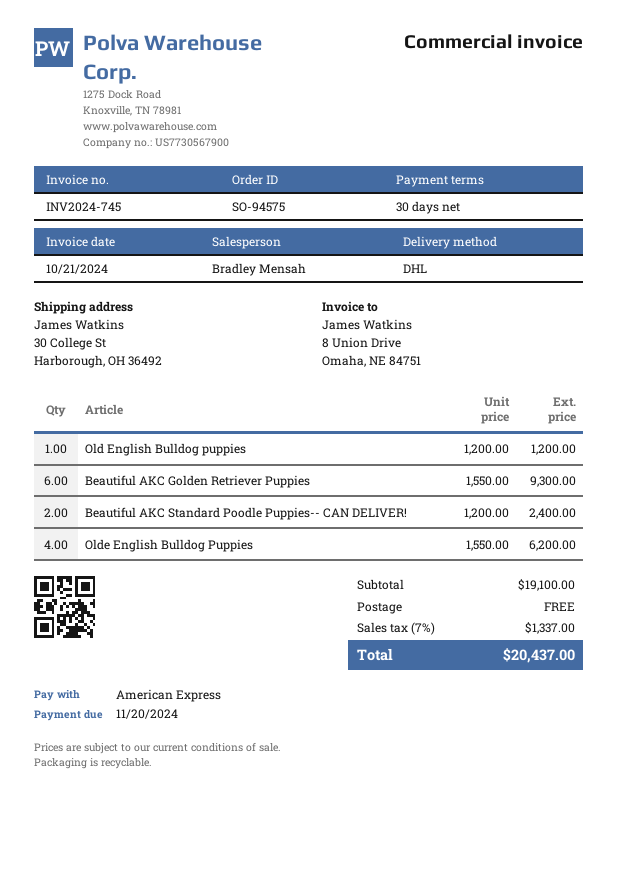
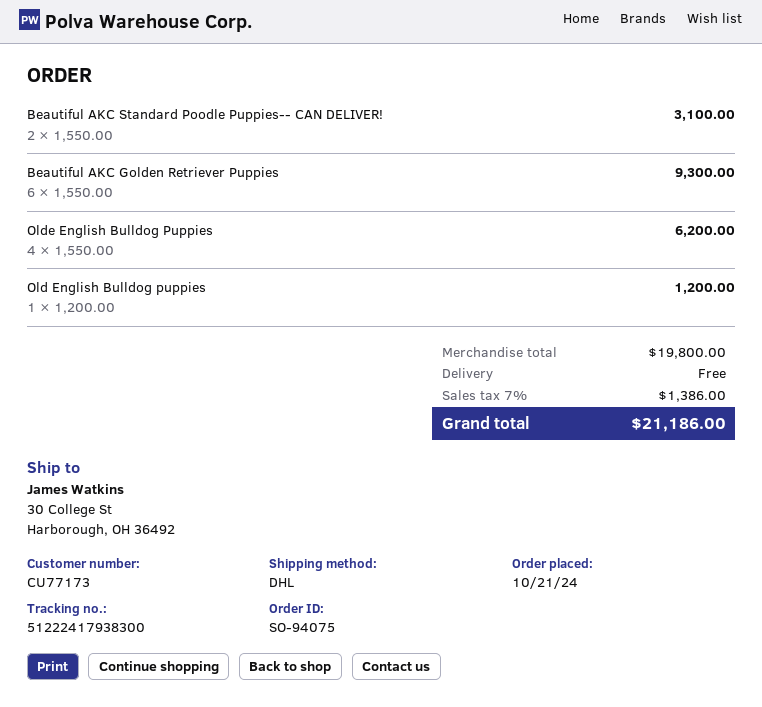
order number: SO-94575 -> SO-94075
Beautiful AKC Standard Poodle Puppies-- CAN DELIVER!: 2 x 1200.00 = 2400.00 -> 2 x 1550.00 = 3100.00
subtotal: 19100.00 -> 19800.00
tax: 7% = 1337.00 -> 7% = 1386.00
total: 20437.00 -> 21186.00

